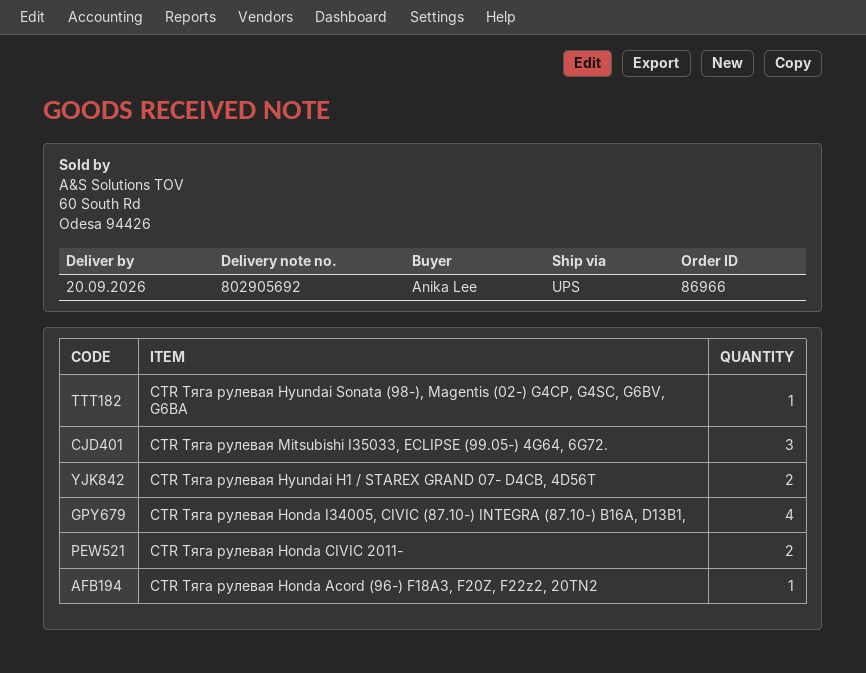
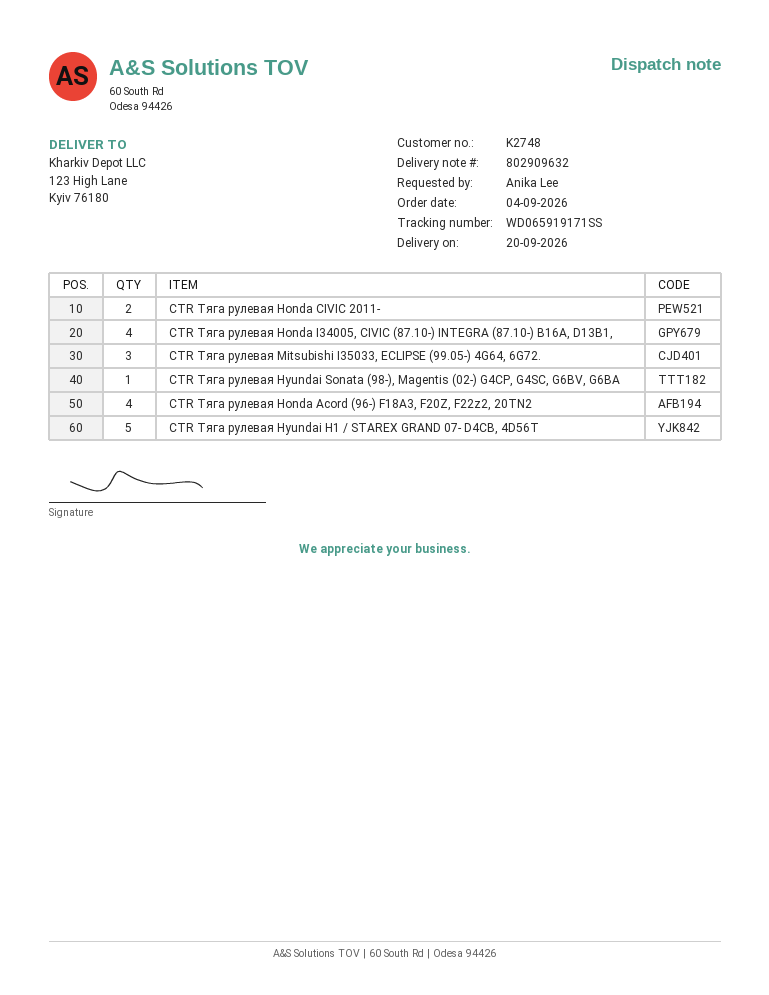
delivery note number: 802905692 -> 802909632
CTR Тяга рулевая Hyundai H1 / STAREX GRAND 07- D4CB, 4D56T: 2 -> 5
CTR Тяга рулевая Honda Acord (96-) F18A3, F20Z, F22z2, 20TN2: 1 -> 4

